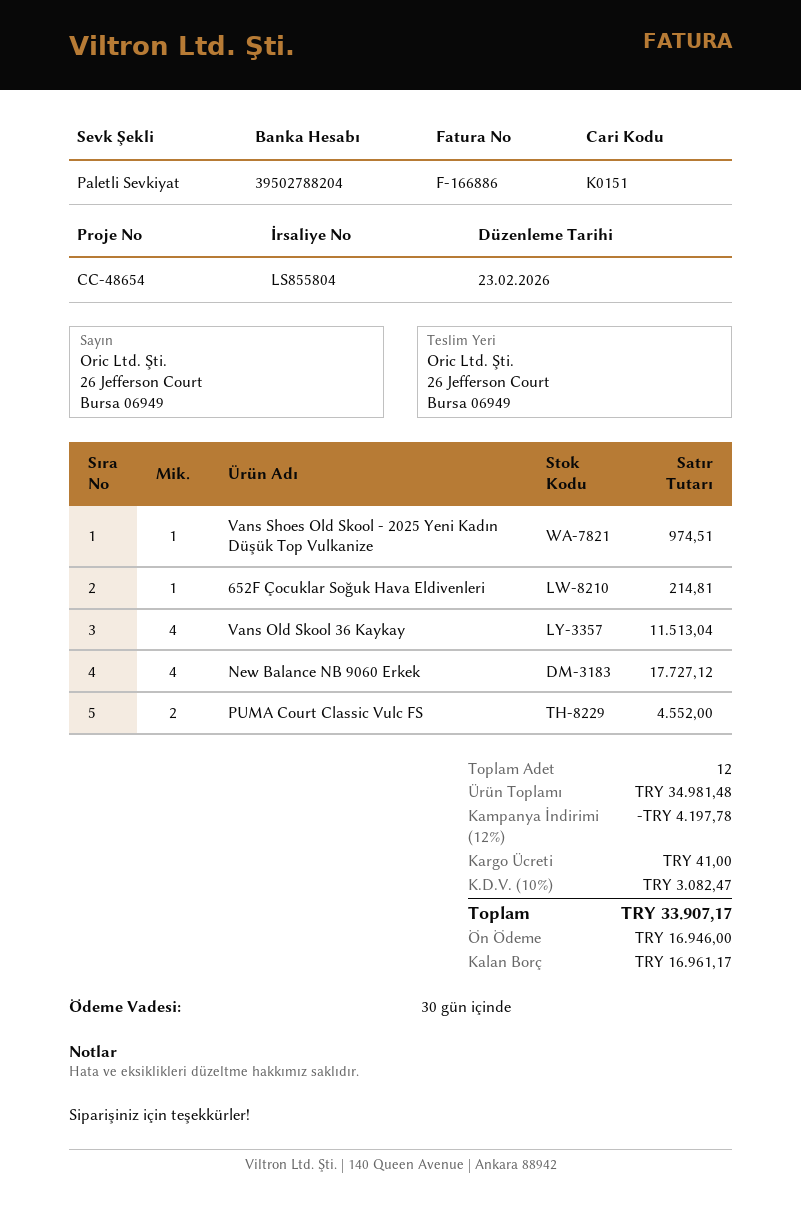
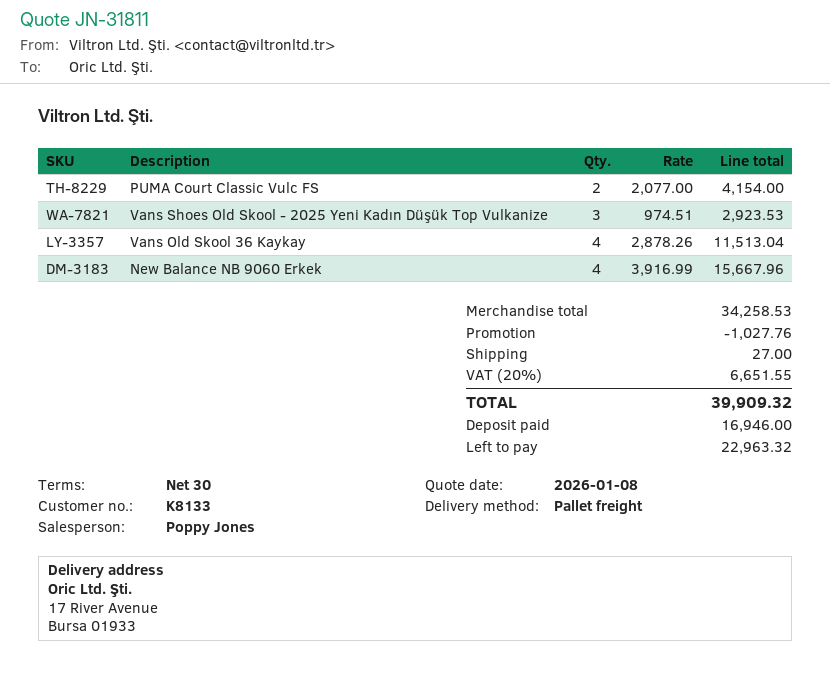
customer number: K0151 -> K8133
ship to: 26 Jefferson Court, Bursa 06949 -> 17 River Avenue, Bursa 01933
Vans Shoes Old Skool - 2025 Yeni Kadın Düşük Top Vulkanize: 1 for 974.51 -> 3 for 2923.53
652F Çocuklar Soğuk Hava Eldivenleri: 1 for 214.81 -> none
New Balance NB 9060 Erkek: 4 for 17727.12 -> 4 for 15667.96
PUMA Court Classic Vulc FS: 2 for 4552.00 -> 2 for 4154.00
subtotal: 34981.48 -> 34258.53
discount: 4197.78 -> 1027.76
shipping: 41.00 -> 27.00
tax: 10% = 3082.47 -> 20% = 6651.55
total: 33907.17 -> 39909.32
balance: 16961.17 -> 22963.32

